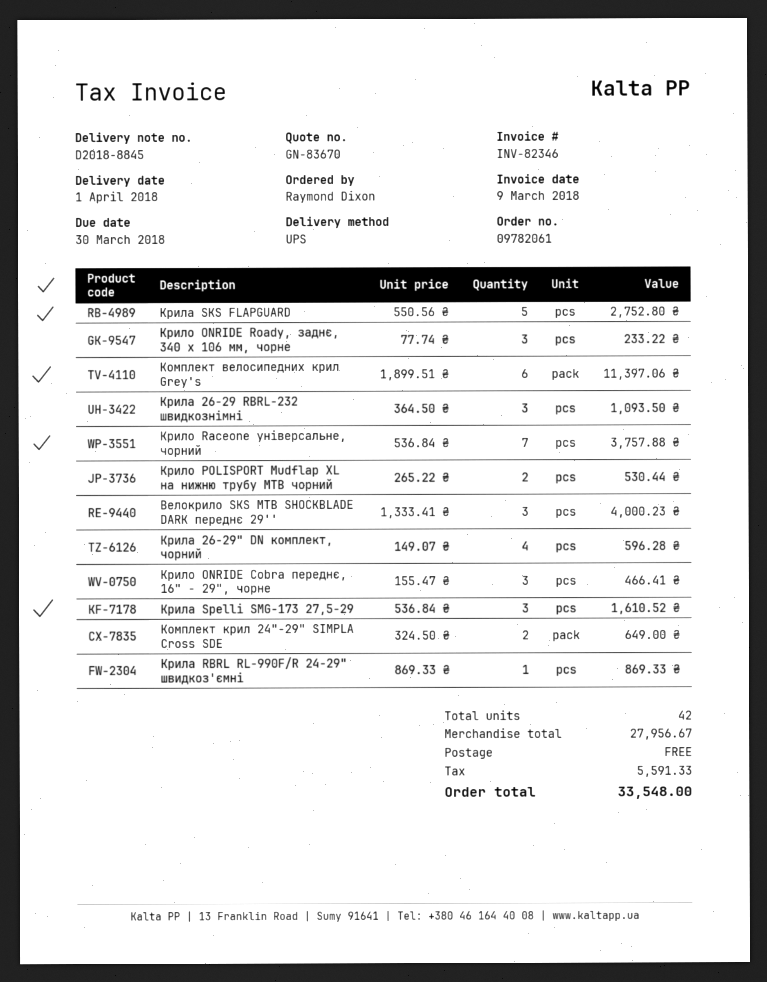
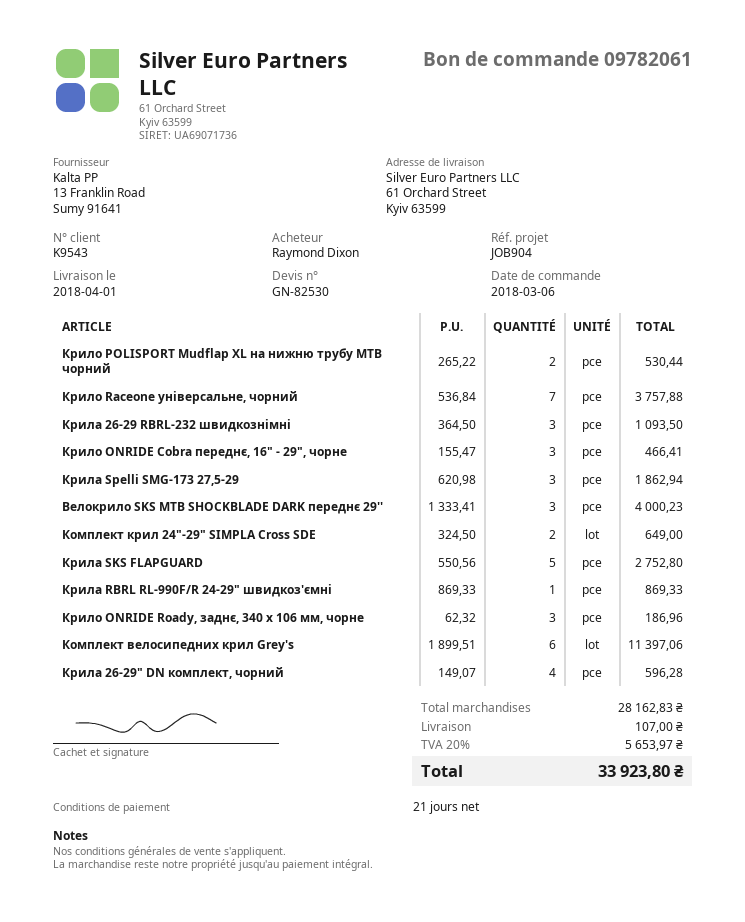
quote number: GN-83670 -> GN-82530
Крило ONRIDE Roady, заднє, 340 x 106 мм, чорне: 3 x 77.74 = 233.22 -> 3 x 62.32 = 186.96
Крила Spelli SMG-173 27,5-29: 3 x 536.84 = 1610.52 -> 3 x 620.98 = 1862.94
subtotal: 27956.67 -> 28162.83
shipping: 0.00 -> 107.00
tax: 5591.33 -> 5653.97
total: 33548.00 -> 33923.80

